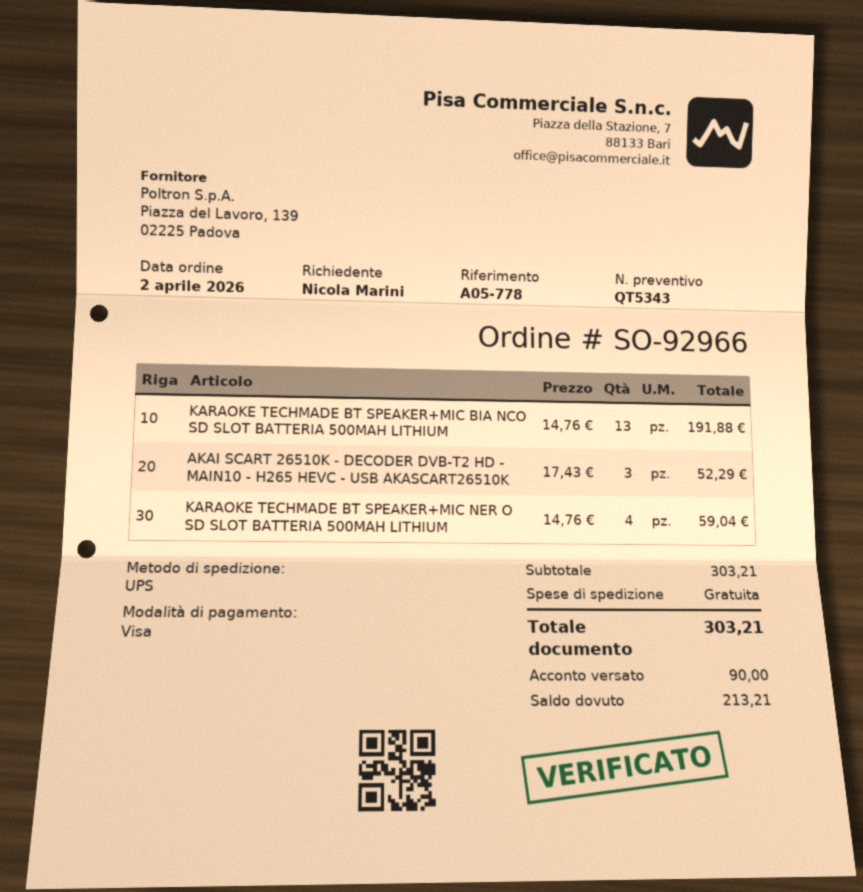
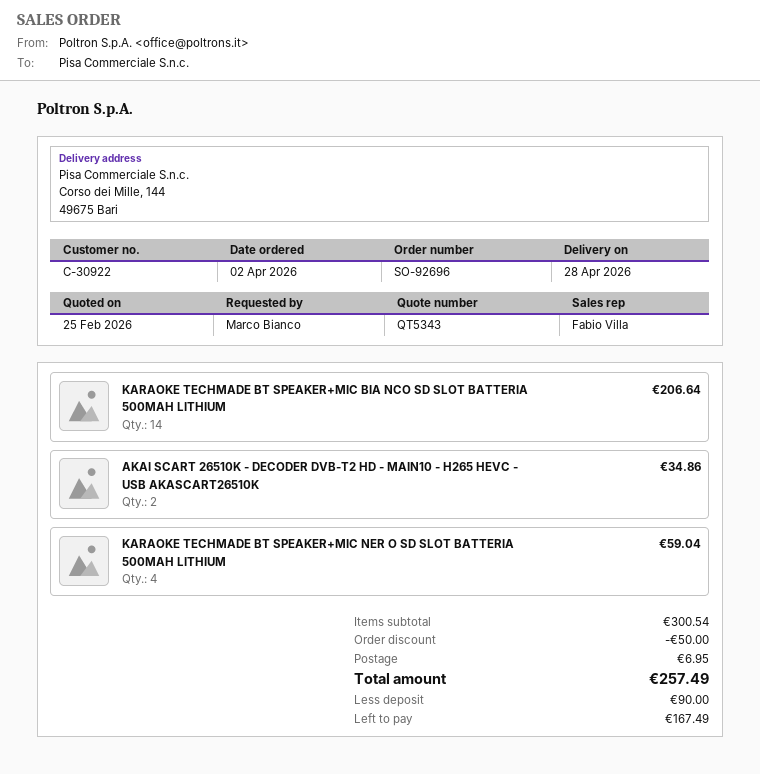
order number: SO-92966 -> SO-92696
ordered by: Nicola Marini -> Marco Bianco
KARAOKE TECHMADE BT SPEAKER+MIC BIA NCO SD SLOT BATTERIA 500MAH LITHIUM: 13 for 191.88 -> 14 for 206.64
AKAI SCART 26510K - DECODER DVB-T2 HD - MAIN10 - H265 HEVC - USB AKASCART26510K: 3 for 52.29 -> 2 for 34.86
subtotal: 303.21 -> 300.54
discount: none -> 50.00
shipping: 0.00 -> 6.95
total: 303.21 -> 257.49
balance: 213.21 -> 167.49

